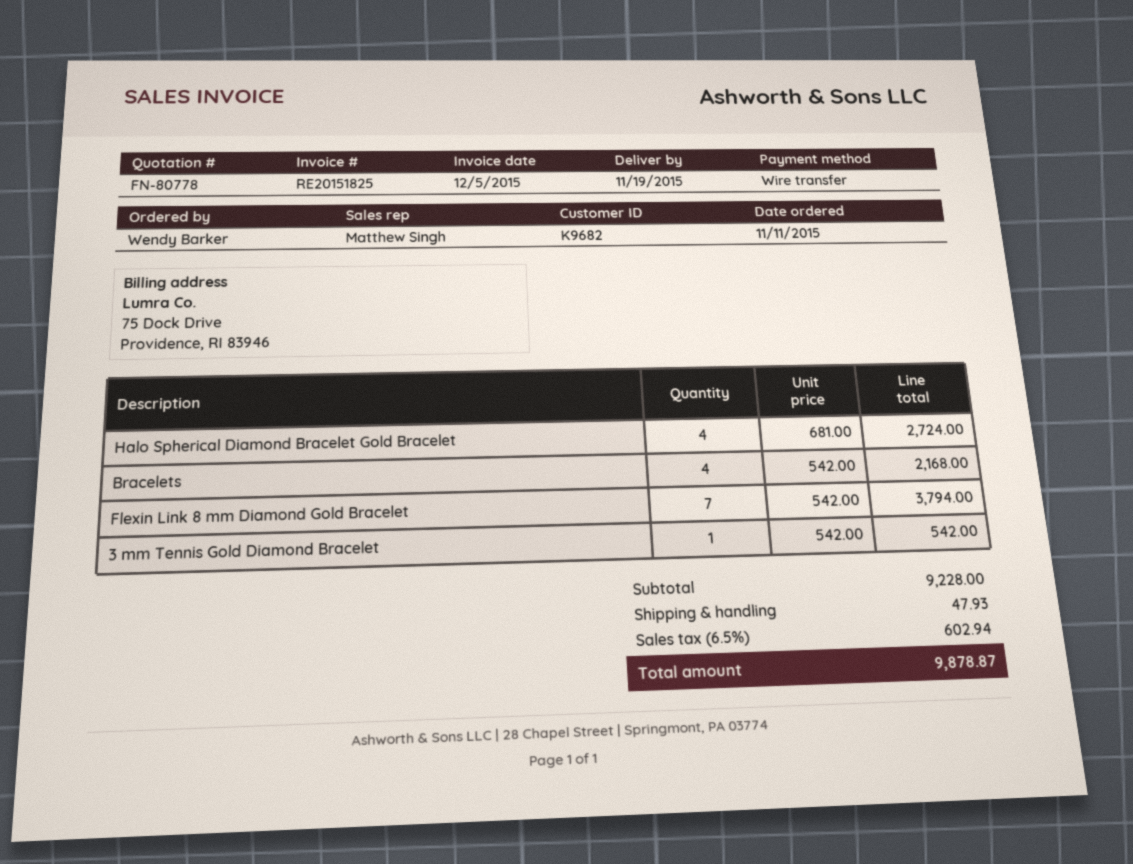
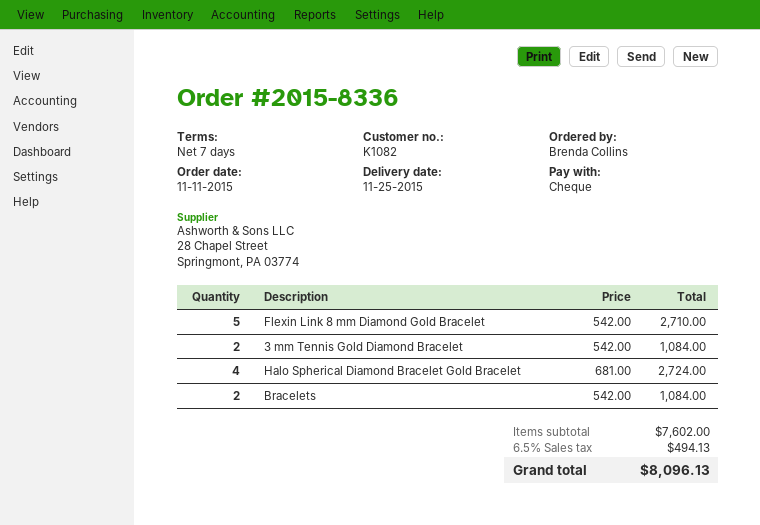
delivery date: 2015-11-19 -> 2015-11-25
customer number: K9682 -> K1082
ordered by: Wendy Barker -> Brenda Collins
payment method: bank transfer -> cheque
Bracelets: 4 x 542.00 = 2168.00 -> 2 x 542.00 = 1084.00
Flexin Link 8 mm Diamond Gold Bracelet: 7 x 542.00 = 3794.00 -> 5 x 542.00 = 2710.00
3 mm Tennis Gold Diamond Bracelet: 1 x 542.00 = 542.00 -> 2 x 542.00 = 1084.00
subtotal: 9228.00 -> 7602.00
shipping: 47.93 -> none
tax: 6.5% = 602.94 -> 6.5% = 494.13
total: 9878.87 -> 8096.13

